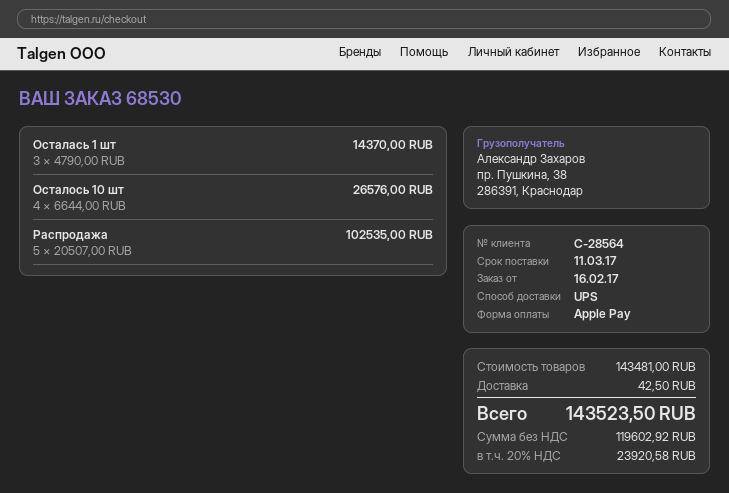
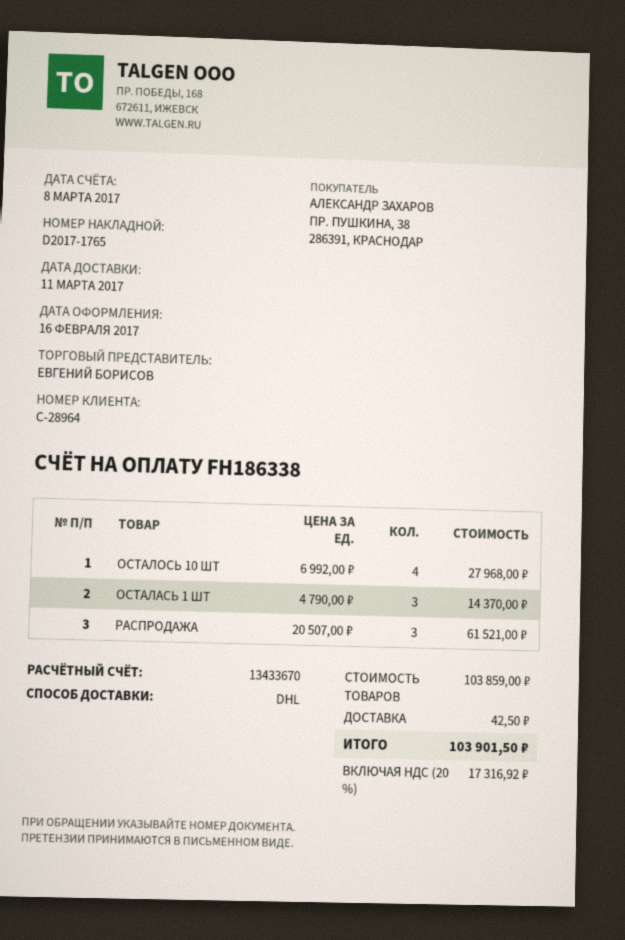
customer number: C-28564 -> C-28964
shipping method: UPS -> DHL
Осталось 10 шт: 4 x 6644.00 = 26576.00 -> 4 x 6992.00 = 27968.00
Распродажа: 5 x 20507.00 = 102535.00 -> 3 x 20507.00 = 61521.00
subtotal: 143481.00 -> 103859.00
tax: 20% = 23920.58 -> 20% = 17316.92
total: 143523.50 -> 103901.50

